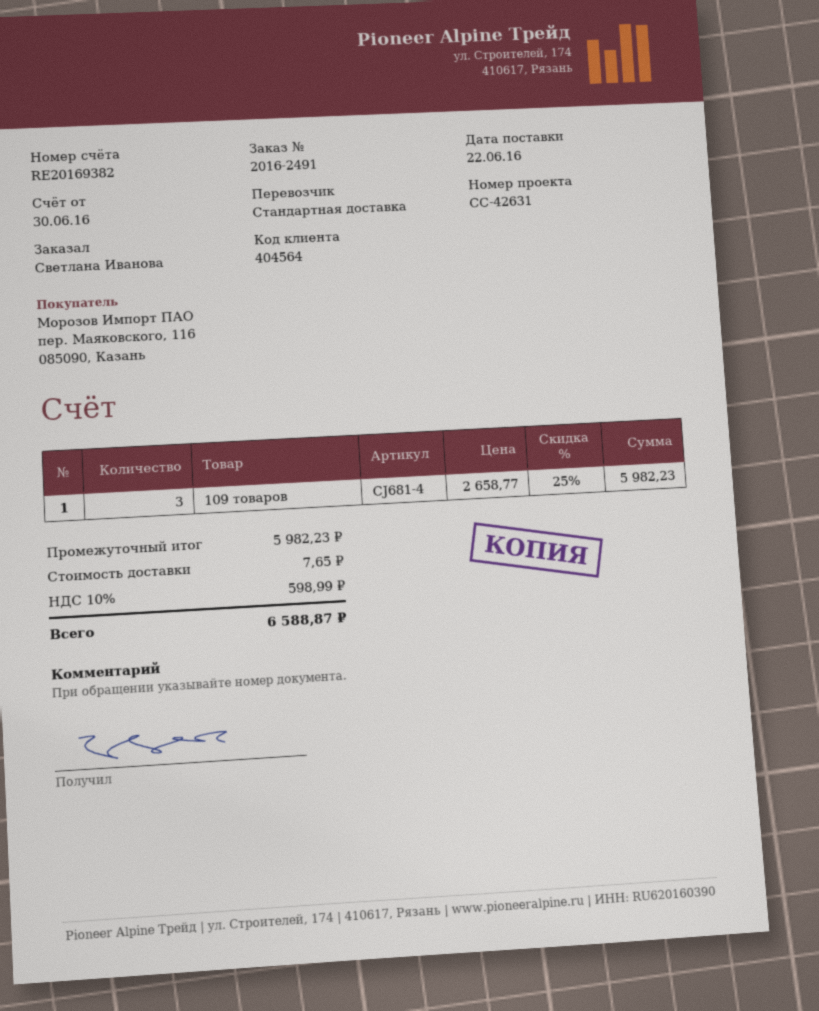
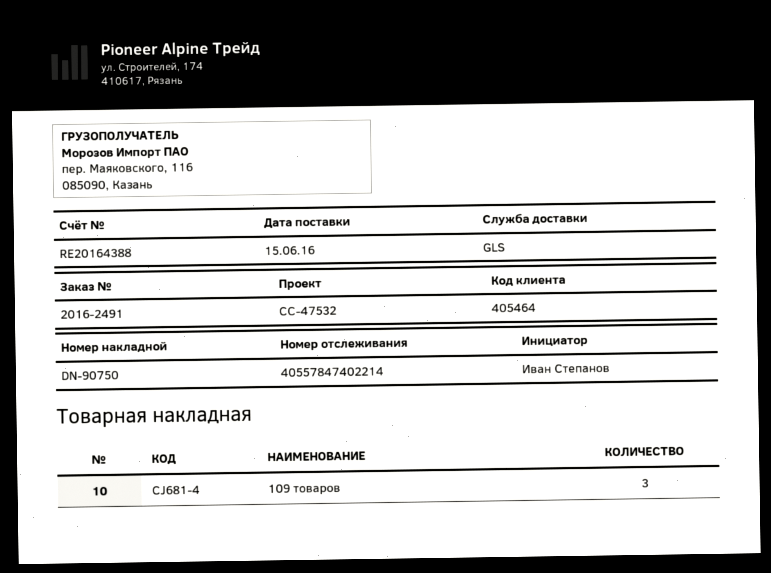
delivery date: 2016-06-22 -> 2016-06-15
invoice number: RE20169382 -> RE20164388
customer number: 404564 -> 405464
reference: CC-42631 -> CC-47532
ordered by: Светлана Иванова -> Иван Степанов
shipping method: standard -> GLS

